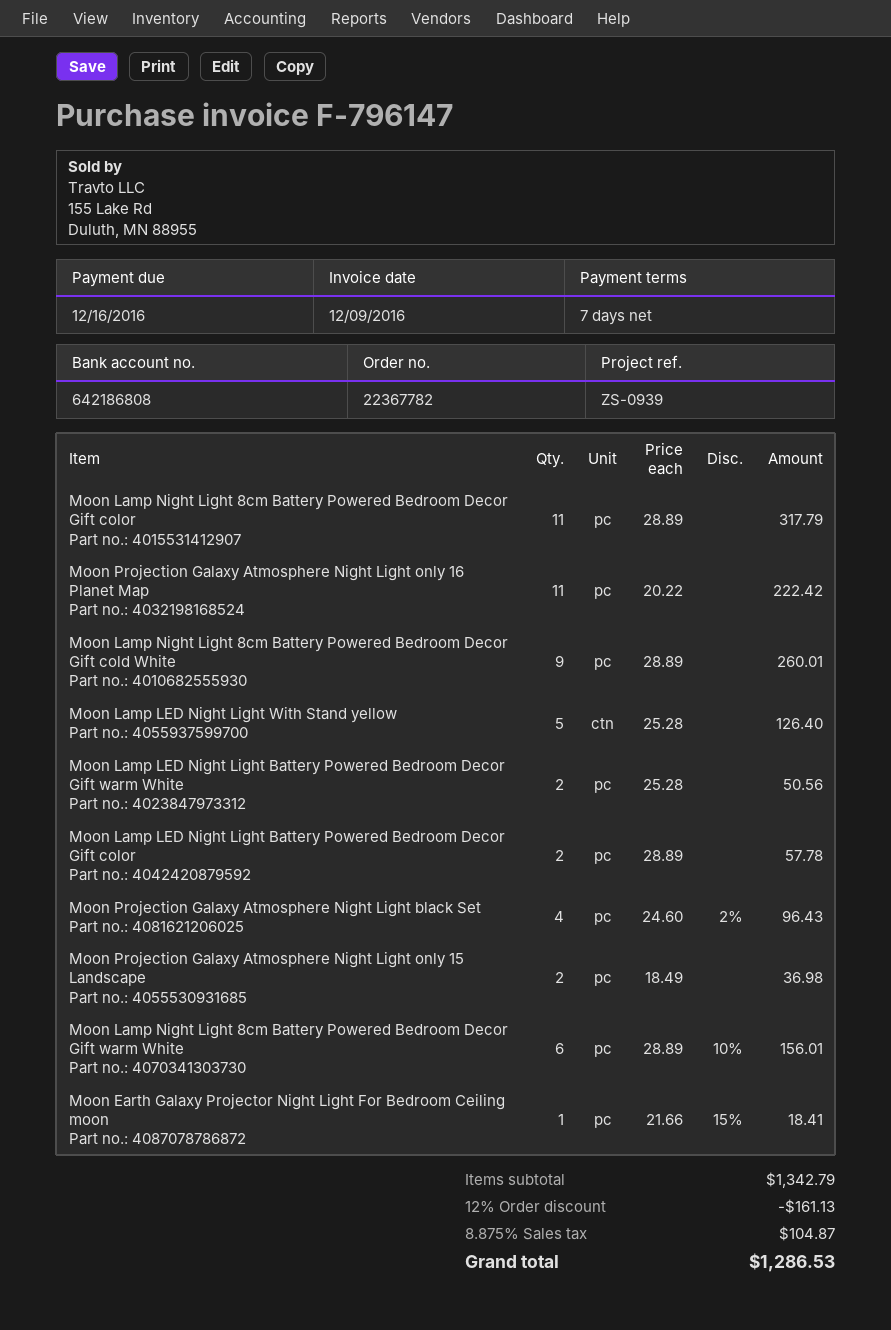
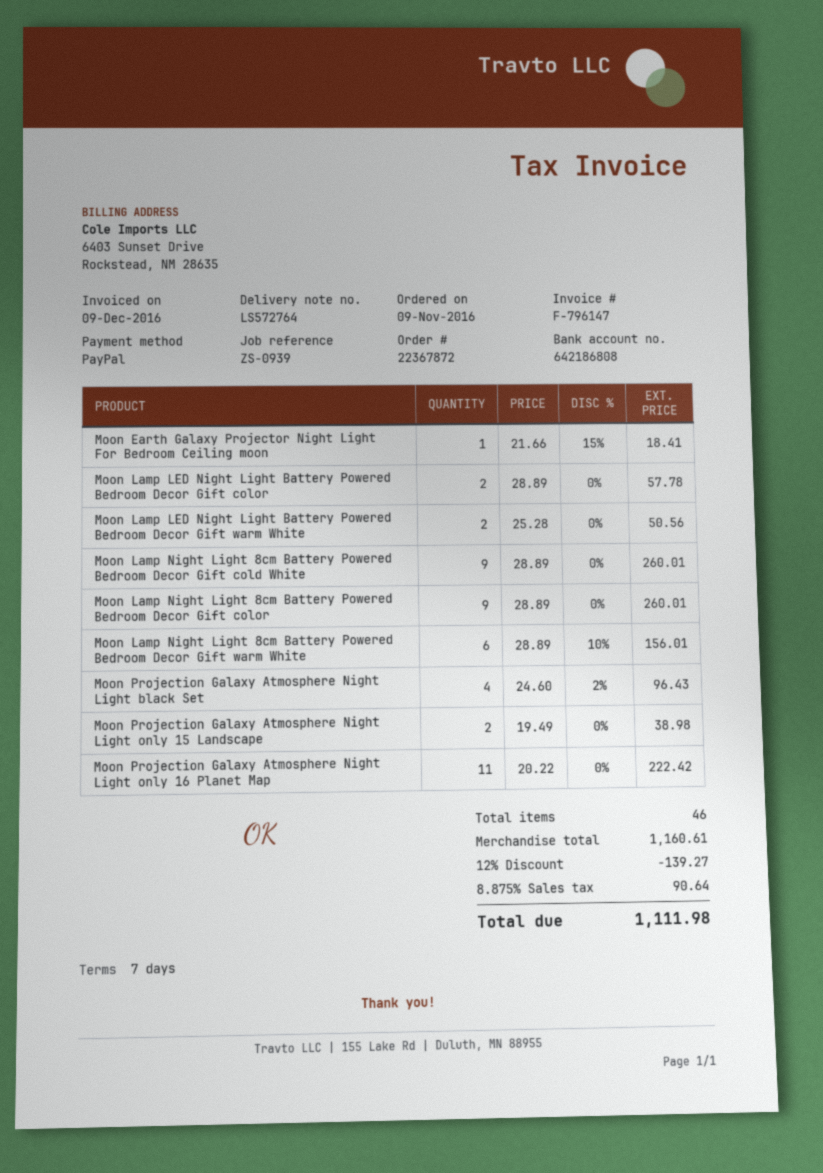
order number: 22367782 -> 22367872
Moon Lamp Night Light 8cm Battery Powered Bedroom Decor Gift color: 11 x 28.89 = 317.79 -> 9 x 28.89 = 260.01
Moon Lamp LED Night Light With Stand yellow: 5 x 25.28 = 126.40 -> none
Moon Projection Galaxy Atmosphere Night Light only 15 Landscape: 2 x 18.49 = 36.98 -> 2 x 19.49 = 38.98
subtotal: 1342.79 -> 1160.61
discount: 12% = 161.13 -> 12% = 139.27
tax: 8.875% = 104.87 -> 8.875% = 90.64
total: 1286.53 -> 1111.98

